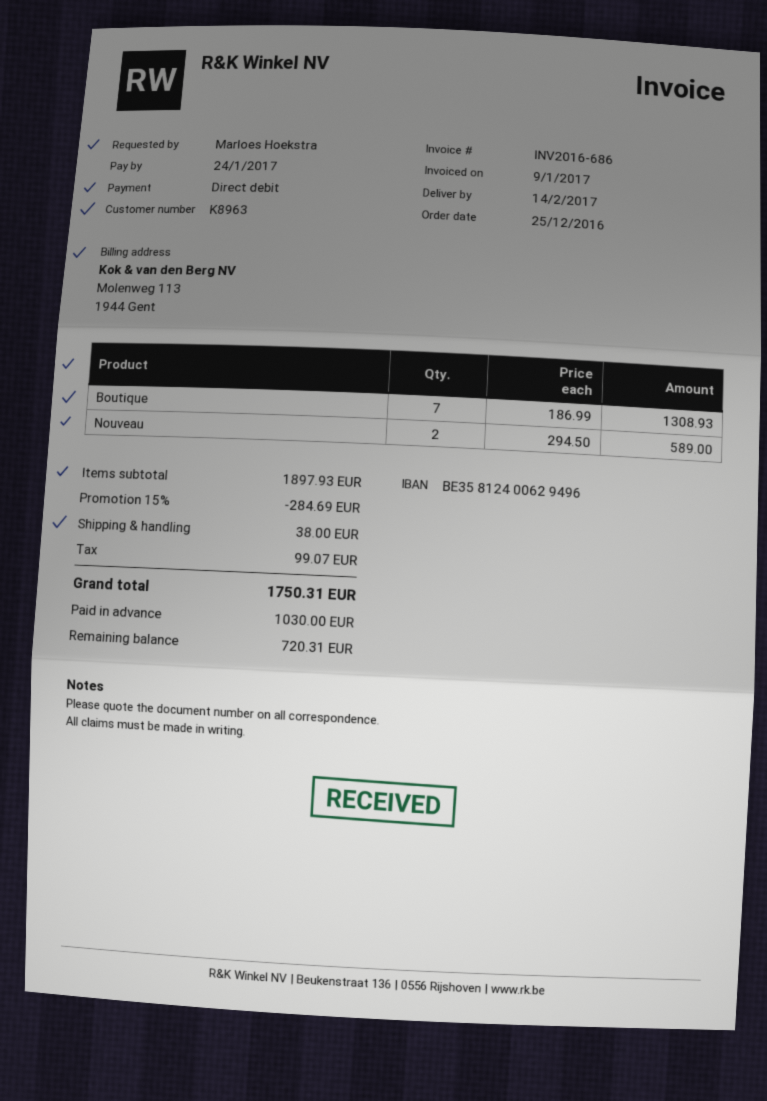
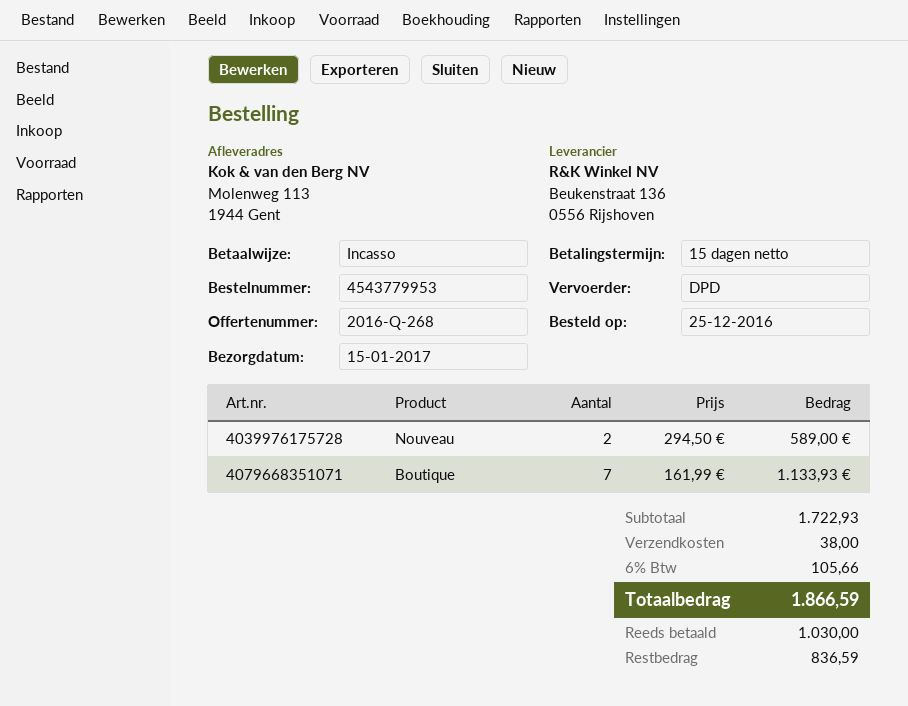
delivery date: 2017-02-14 -> 2017-01-15
Boutique: 7 x 186.99 = 1308.93 -> 7 x 161.99 = 1133.93
subtotal: 1897.93 -> 1722.93
discount: 15% = 284.69 -> none
tax: 99.07 -> 105.66
total: 1750.31 -> 1866.59
balance: 720.31 -> 836.59

